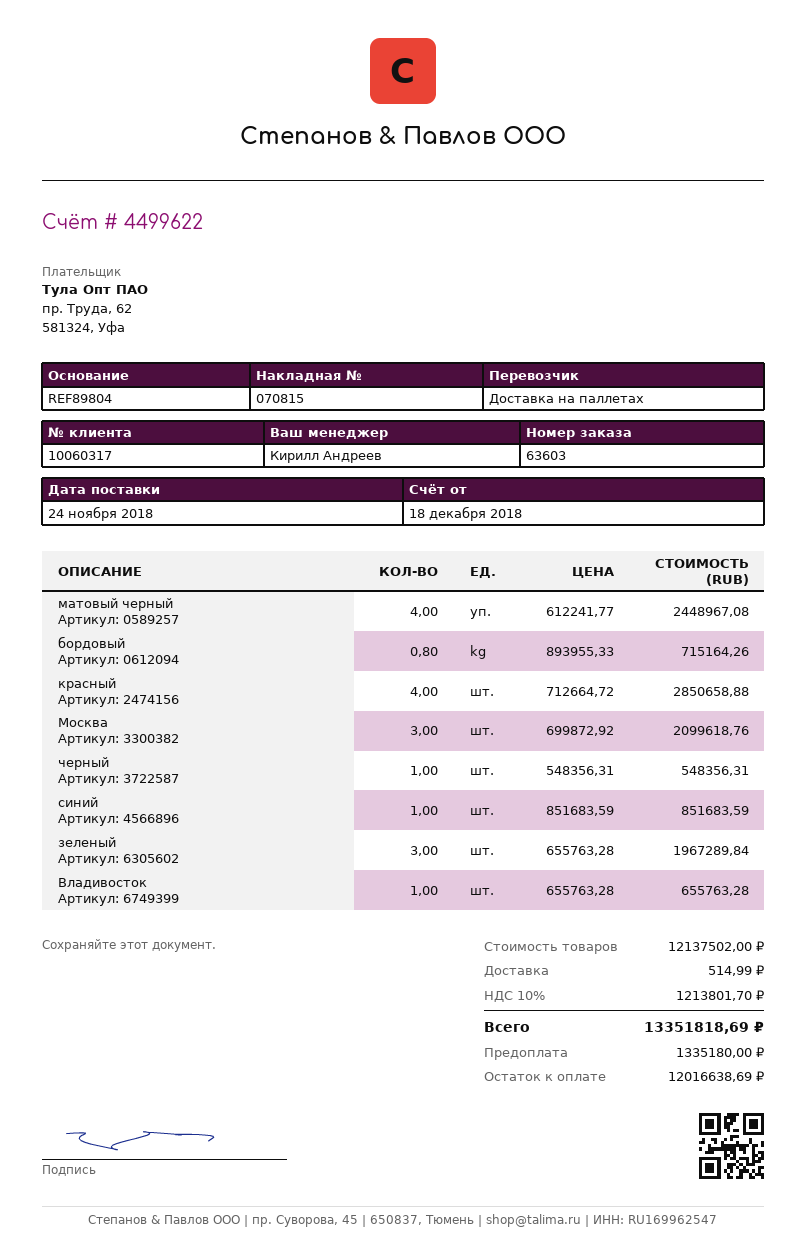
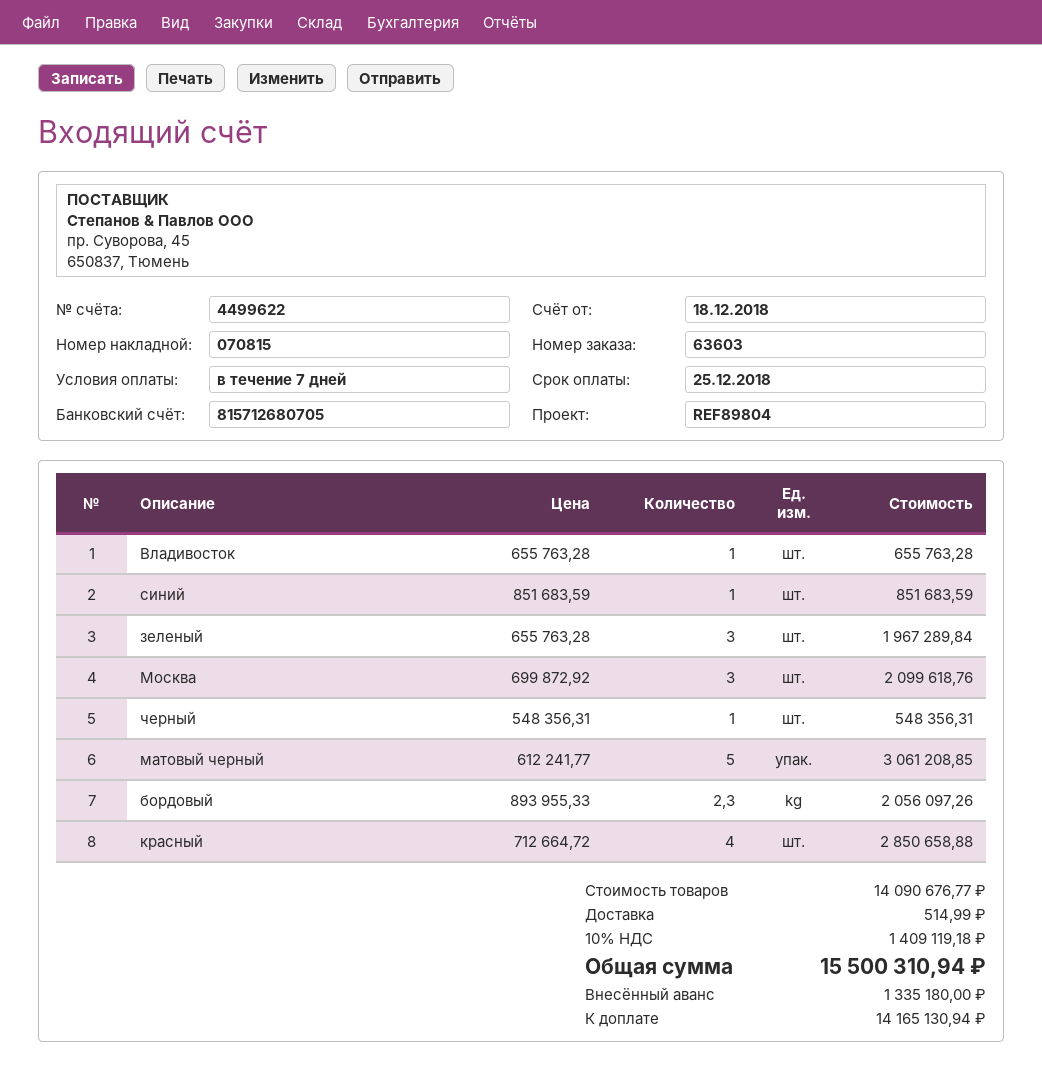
матовый черный: 4 x 612241.77 = 2448967.08 -> 5 x 612241.77 = 3061208.85
бордовый: 0.8 x 893955.33 = 715164.26 -> 2.3 x 893955.33 = 2056097.26
subtotal: 12137502.00 -> 14090676.77
tax: 10% = 1213801.70 -> 10% = 1409119.18
total: 13351818.69 -> 15500310.94
balance: 12016638.69 -> 14165130.94

